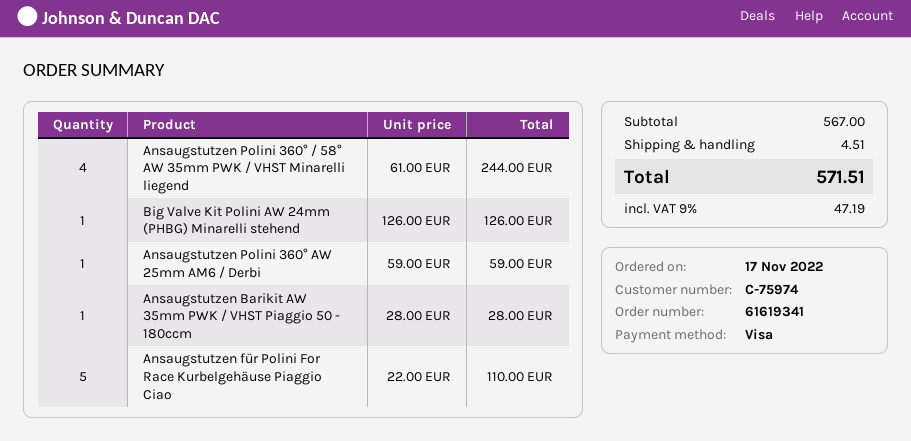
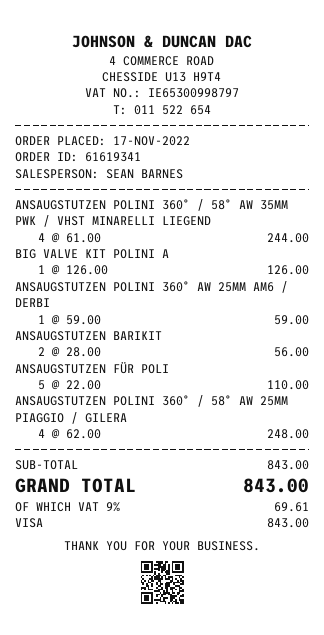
Ansaugstutzen Barikit AW 35mm PWK / VHST Piaggio 50 - 180ccm: 1 x 28.00 = 28.00 -> 2 x 28.00 = 56.00
ANSAUGSTUTZEN POLINI 360° / 58° AW 25MM PIAGGIO / GILERA: none -> 4 x 62.00 = 248.00
subtotal: 567.00 -> 843.00
shipping: 4.51 -> none
tax: 9% = 47.19 -> 9% = 69.61
total: 571.51 -> 843.00

